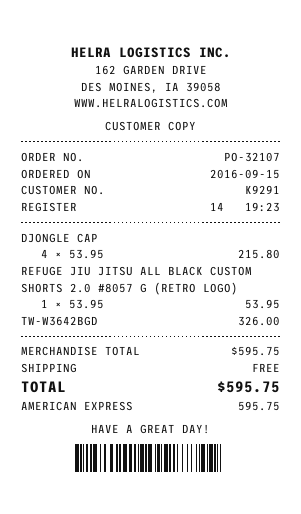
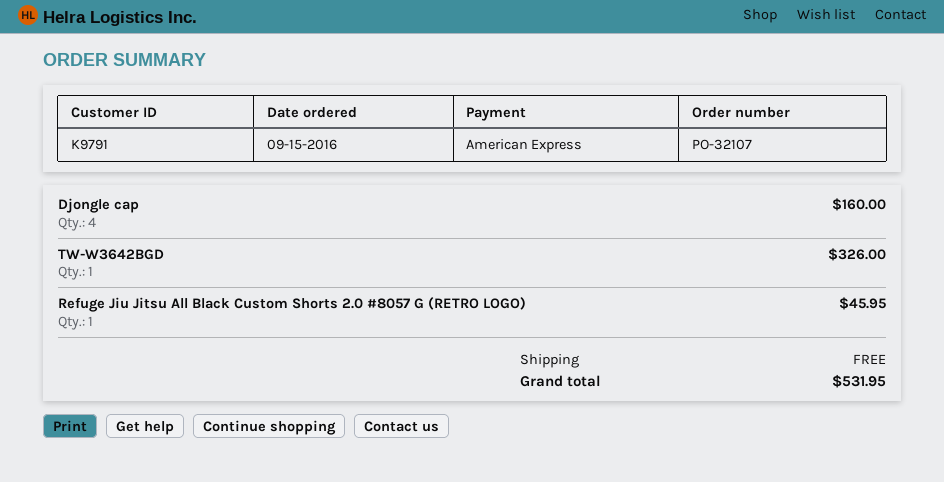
customer number: K9291 -> K9791
DJONGLE CAP: 4 for 215.80 -> 4 for 160.00
REFUGE JIU JITSU ALL BLACK CUSTOM SHORTS 2.0 #8057 G (RETRO LOGO): 1 for 53.95 -> 1 for 45.95
total: 595.75 -> 531.95

